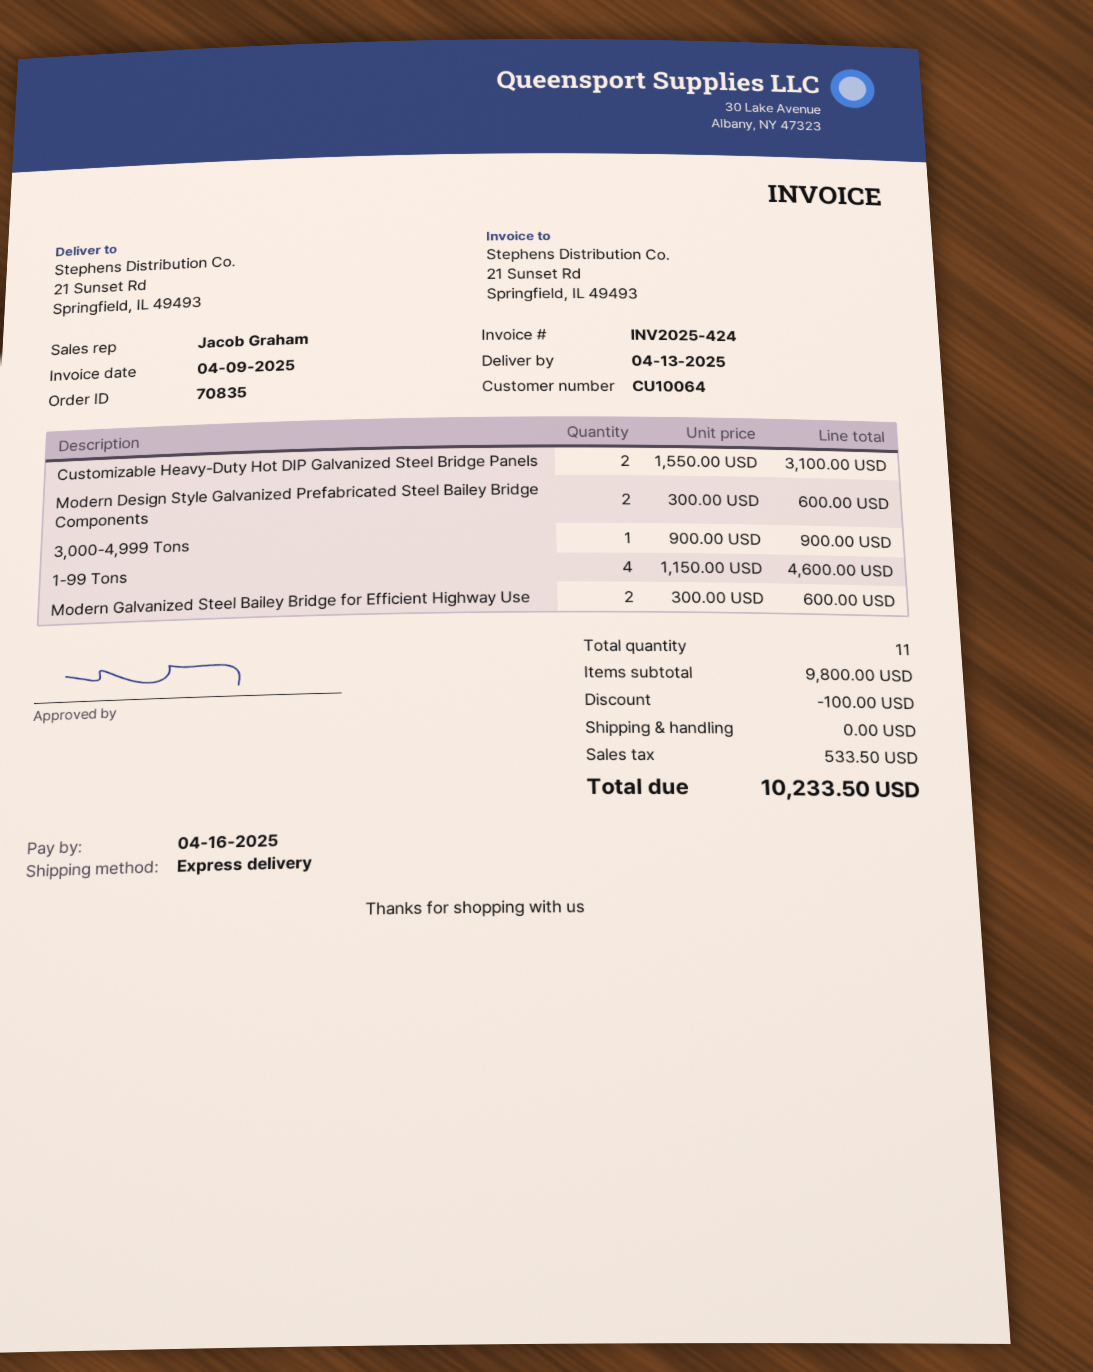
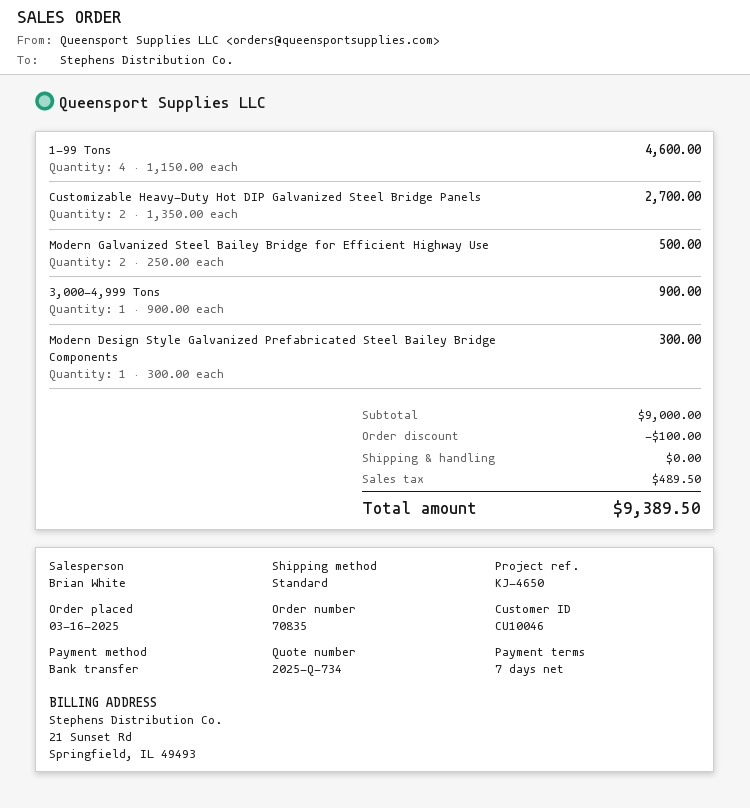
customer number: CU10064 -> CU10046
sales rep: Jacob Graham -> Brian White
shipping method: express -> standard
Customizable Heavy-Duty Hot DIP Galvanized Steel Bridge Panels: 2 x 1550.00 = 3100.00 -> 2 x 1350.00 = 2700.00
Modern Design Style Galvanized Prefabricated Steel Bailey Bridge Components: 2 x 300.00 = 600.00 -> 1 x 300.00 = 300.00
Modern Galvanized Steel Bailey Bridge for Efficient Highway Use: 2 x 300.00 = 600.00 -> 2 x 250.00 = 500.00
subtotal: 9800.00 -> 9000.00
tax: 533.50 -> 489.50
total: 10233.50 -> 9389.50

